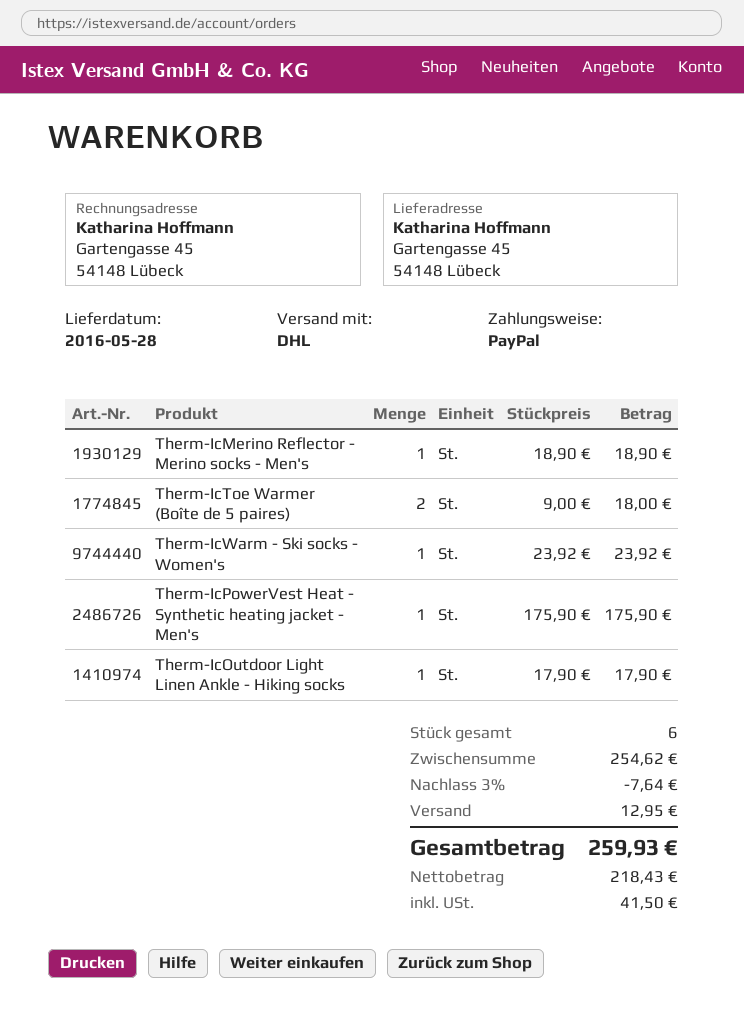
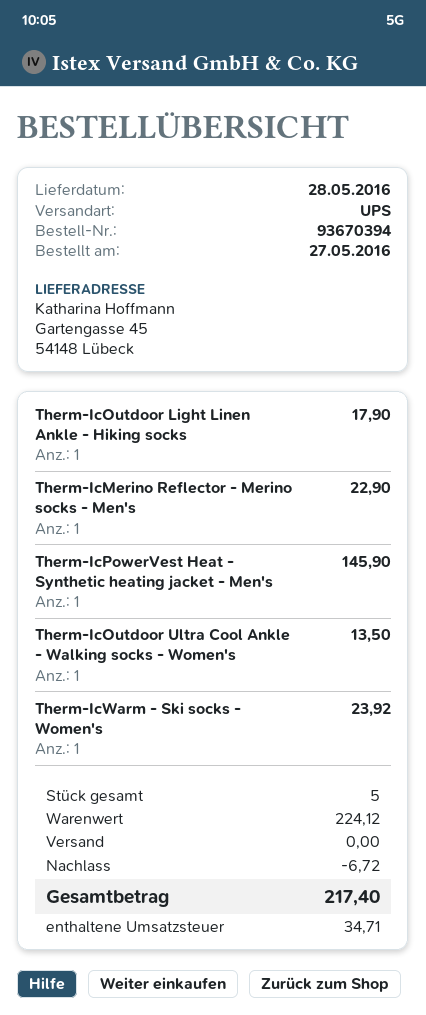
shipping method: DHL -> UPS
Therm-IcMerino Reflector - Merino socks - Men's: 1 for 18.90 -> 1 for 22.90
Therm-IcToe Warmer (Boîte de 5 paires): 2 for 18.00 -> none
Therm-IcPowerVest Heat - Synthetic heating jacket - Men's: 1 for 175.90 -> 1 for 145.90
Therm-IcOutdoor Ultra Cool Ankle - Walking socks - Women's: none -> 1 for 13.50
total quantity: 6 -> 5
subtotal: 254.62 -> 224.12
discount: 7.64 -> 6.72
shipping: 12.95 -> 0.00
tax: 41.50 -> 34.71
total: 259.93 -> 217.40

